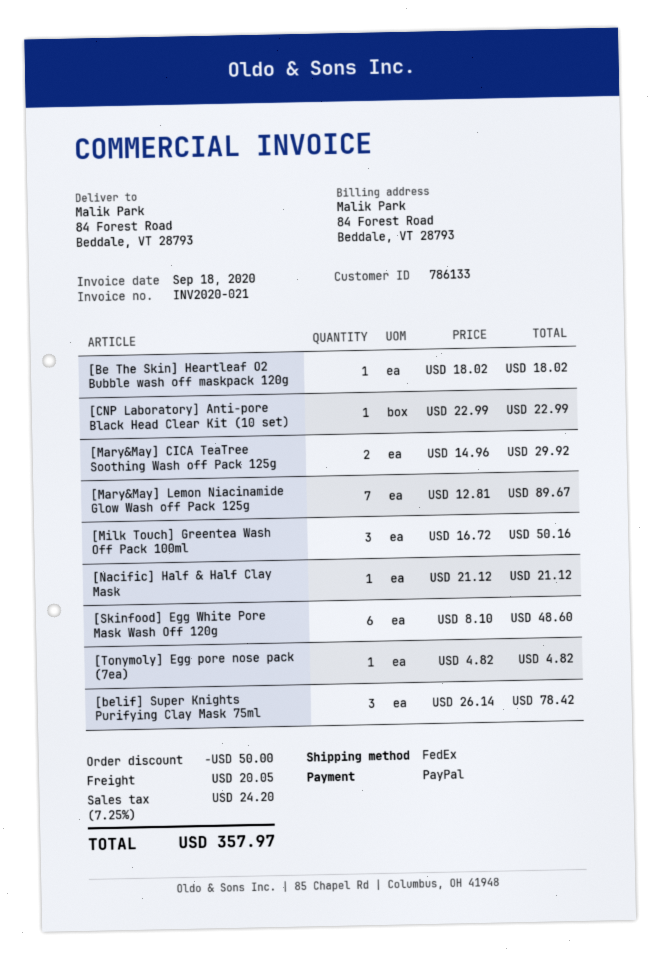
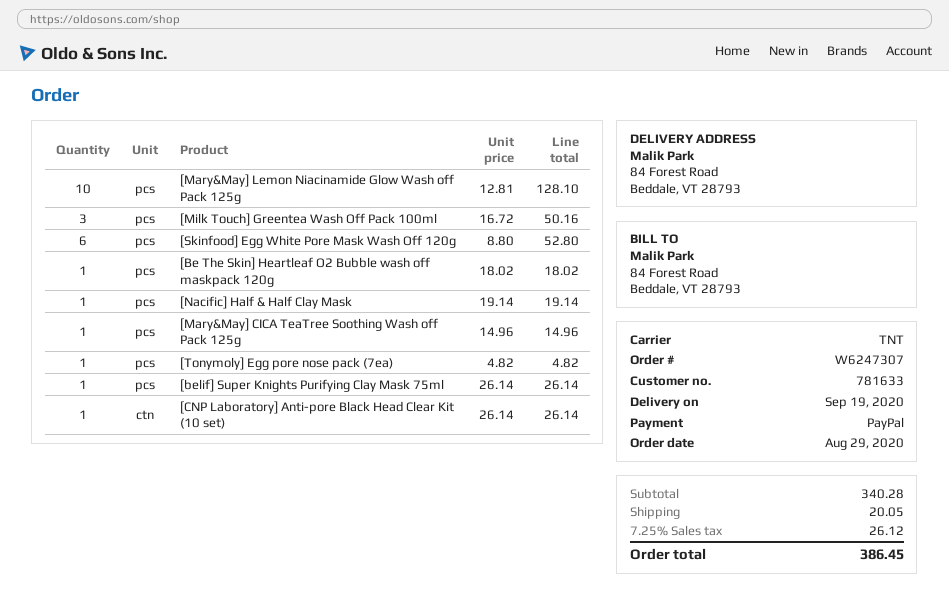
customer number: 786133 -> 781633
shipping method: FedEx -> TNT
[CNP Laboratory] Anti-pore Black Head Clear Kit (10 set): 1 x 22.99 = 22.99 -> 1 x 26.14 = 26.14
[Mary&May] CICA TeaTree Soothing Wash off Pack 125g: 2 x 14.96 = 29.92 -> 1 x 14.96 = 14.96
[Mary&May] Lemon Niacinamide Glow Wash off Pack 125g: 7 x 12.81 = 89.67 -> 10 x 12.81 = 128.10
[Nacific] Half & Half Clay Mask: 1 x 21.12 = 21.12 -> 1 x 19.14 = 19.14
[Skinfood] Egg White Pore Mask Wash Off 120g: 6 x 8.10 = 48.60 -> 6 x 8.80 = 52.80
[belif] Super Knights Purifying Clay Mask 75ml: 3 x 26.14 = 78.42 -> 1 x 26.14 = 26.14
discount: 50.00 -> none
tax: 7.25% = 24.20 -> 7.25% = 26.12
total: 357.97 -> 386.45

